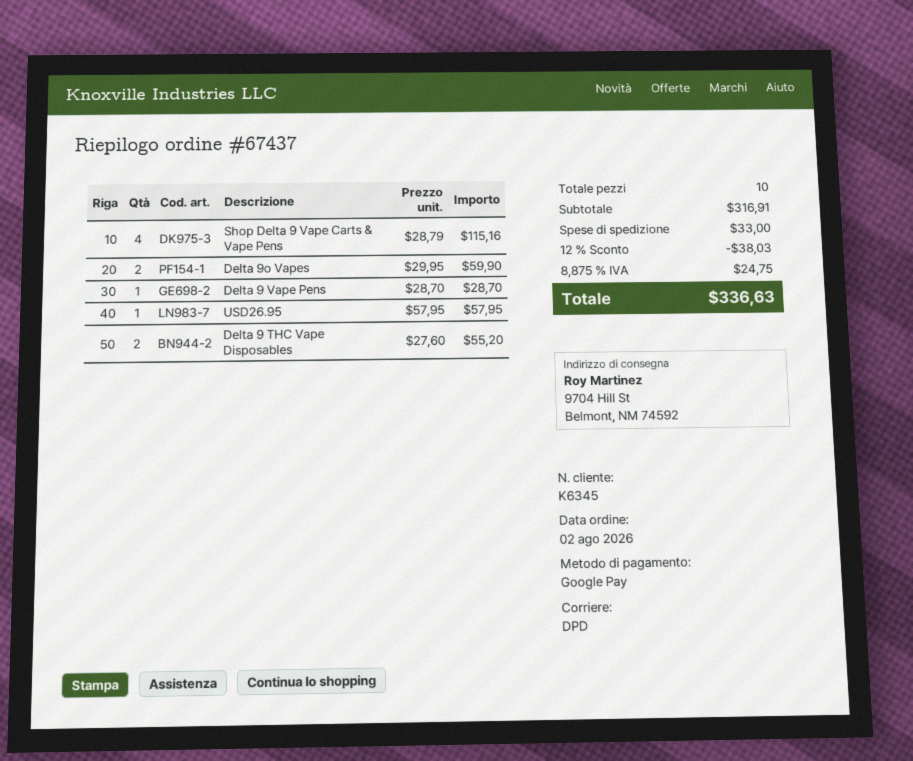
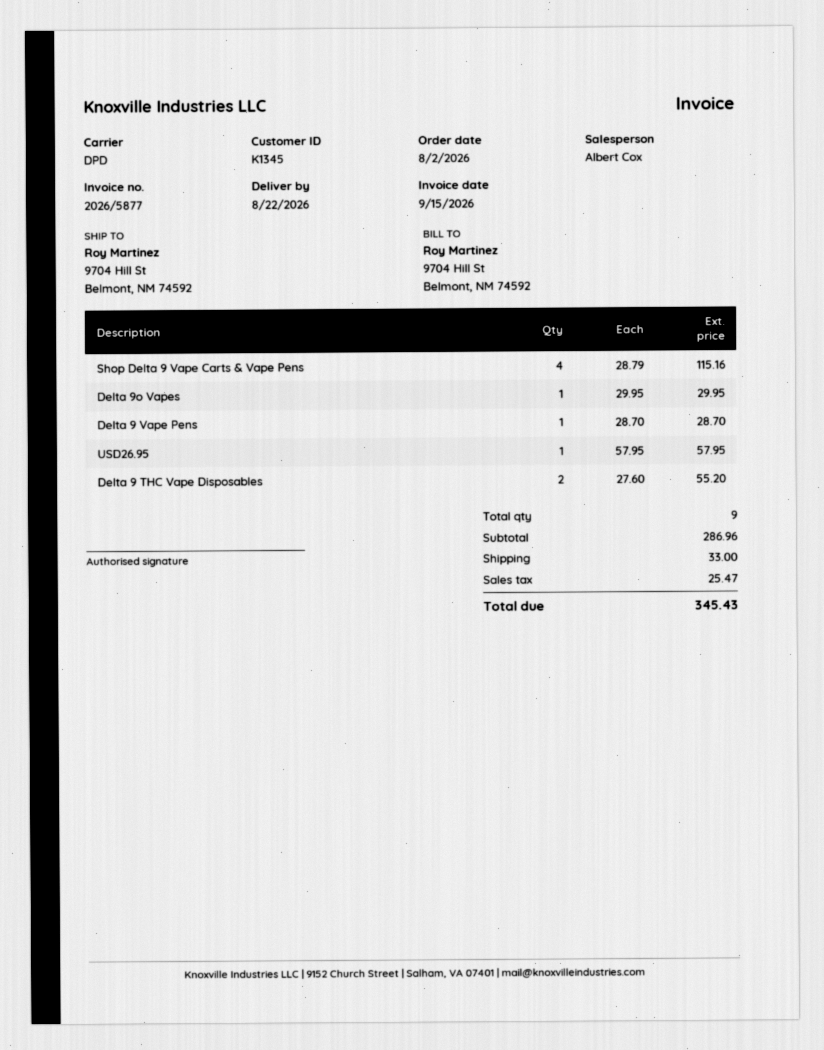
customer number: K6345 -> K1345
Delta 9o Vapes: 2 x 29.95 = 59.90 -> 1 x 29.95 = 29.95
total quantity: 10 -> 9
subtotal: 316.91 -> 286.96
discount: 12% = 38.03 -> none
tax: 24.75 -> 25.47
total: 336.63 -> 345.43

